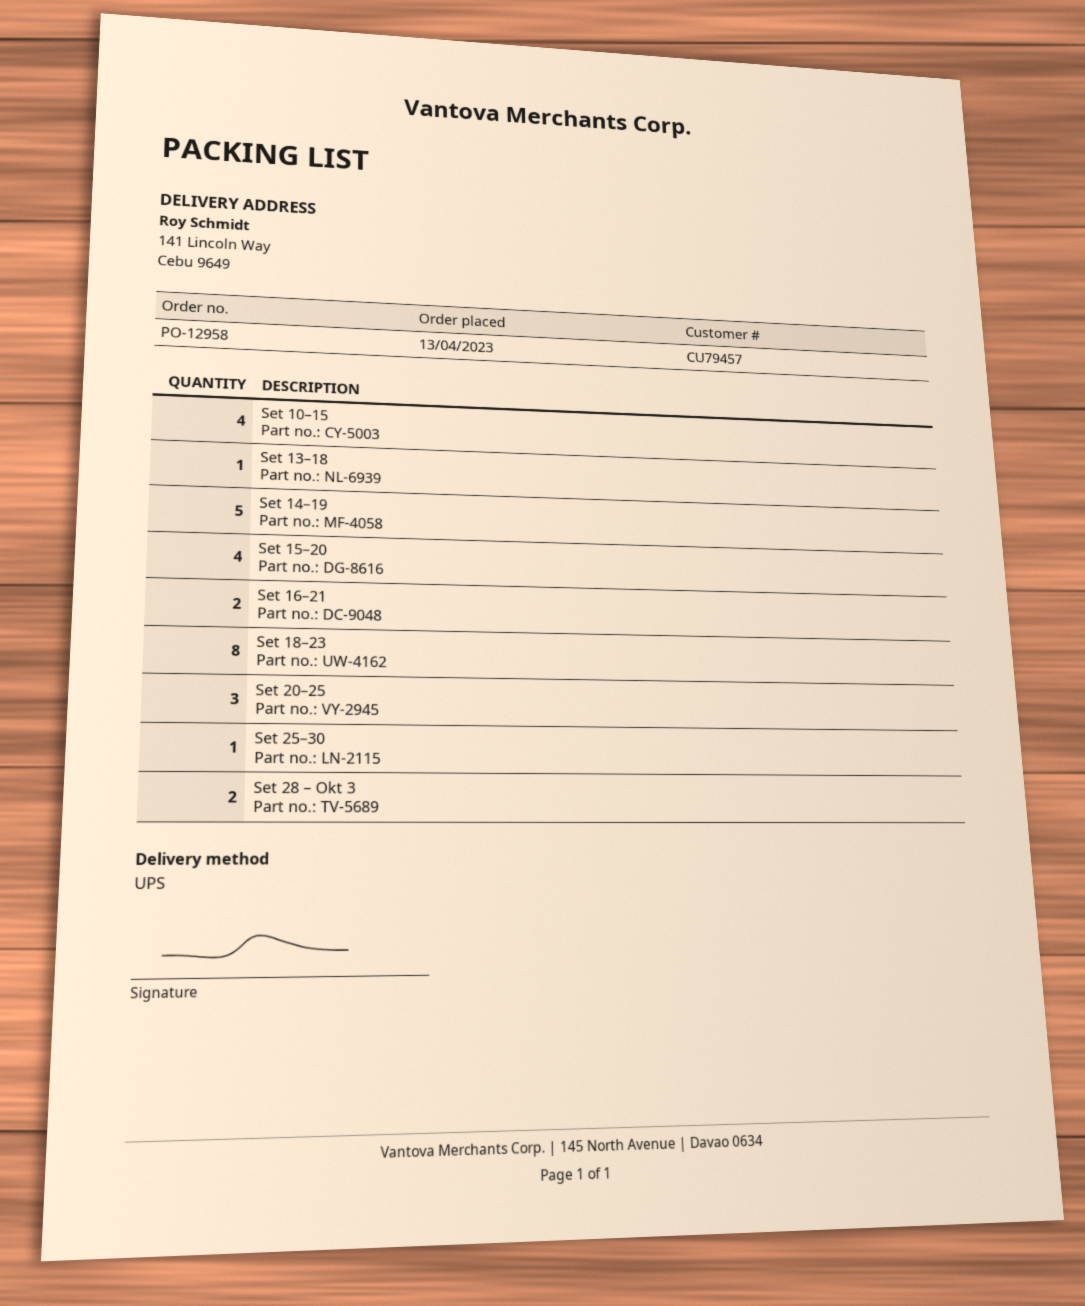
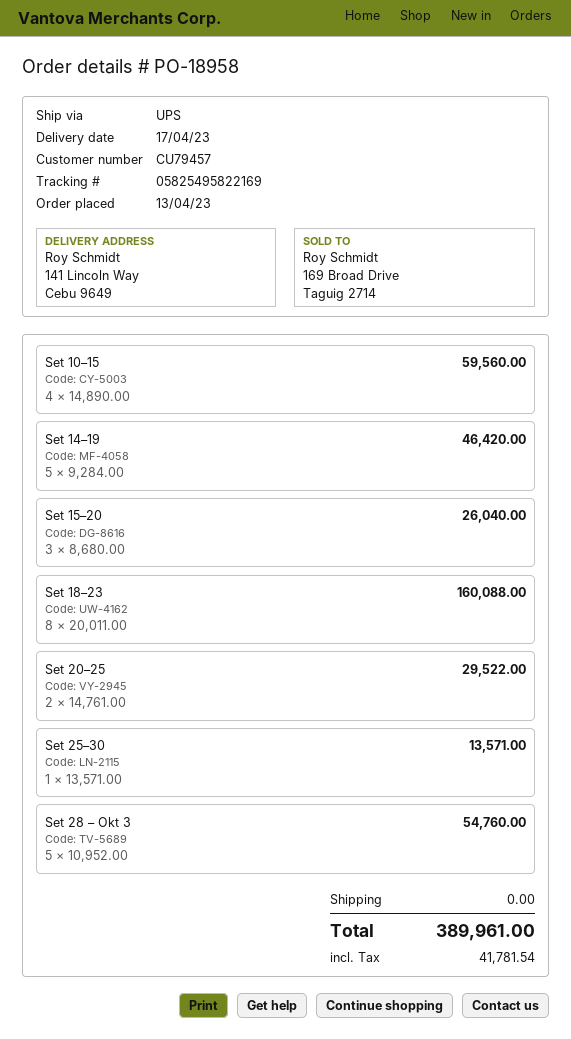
order number: PO-12958 -> PO-18958
Set 13–18: 1 -> none
Set 15–20: 4 -> 3
Set 16–21: 2 -> none
Set 20–25: 3 -> 2
Set 28 – Okt 3: 2 -> 5

